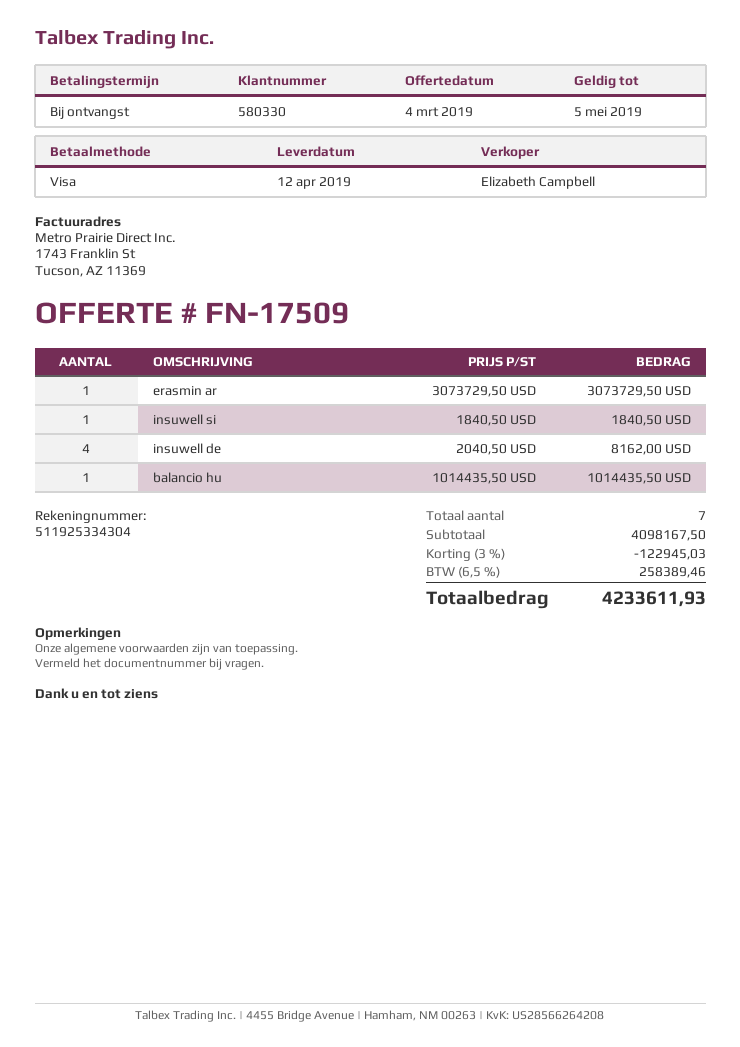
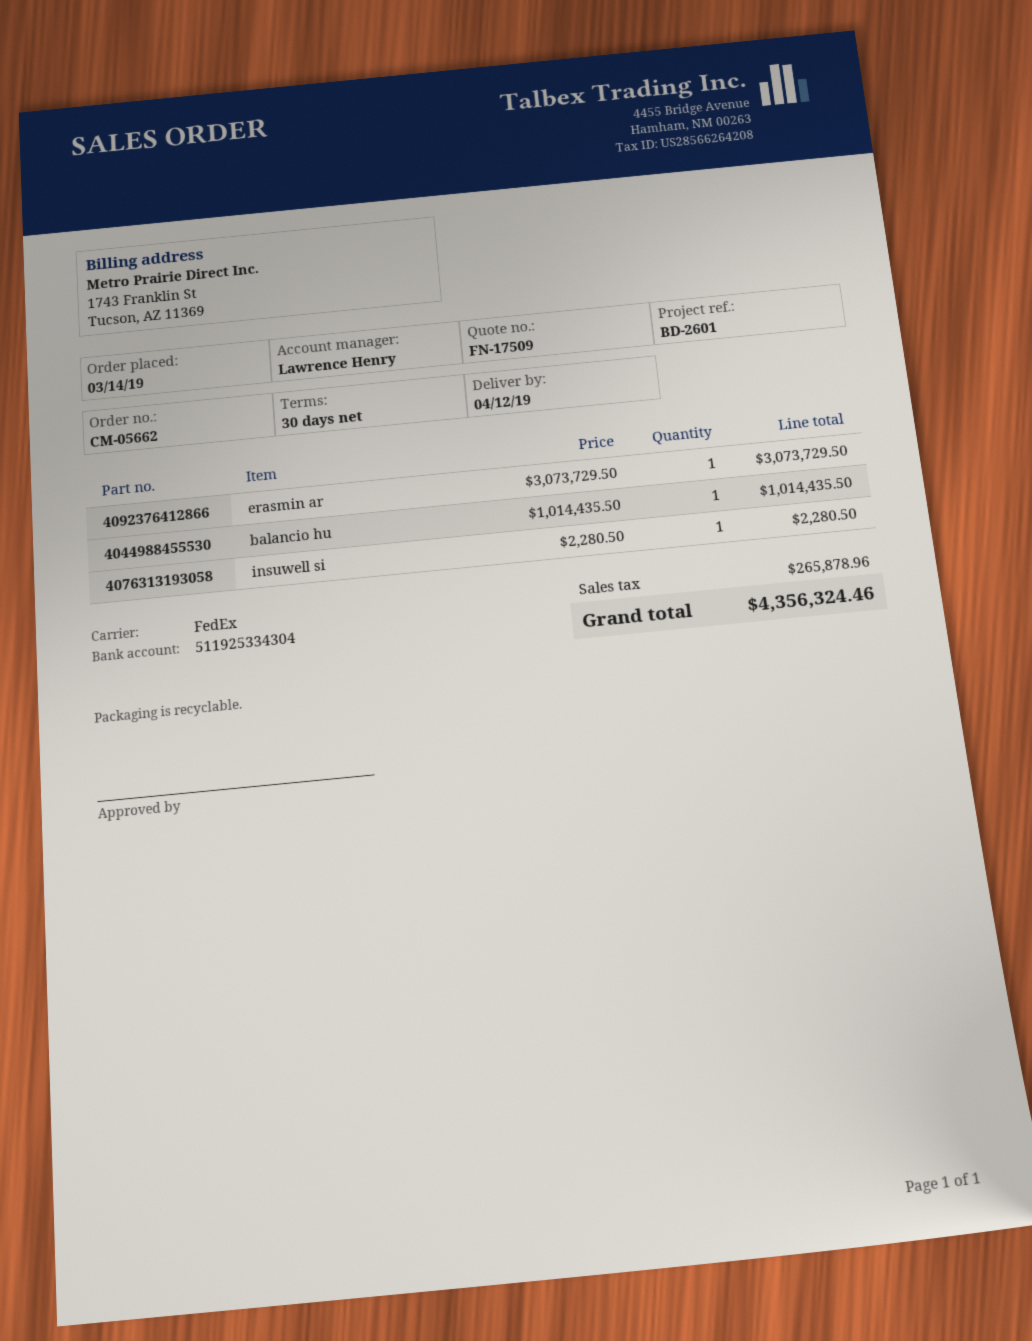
payment terms: on receipt -> 30 days
sales rep: Elizabeth Campbell -> Lawrence Henry
insuwell si: 1 x 1840.50 = 1840.50 -> 1 x 2280.50 = 2280.50
insuwell de: 4 x 2040.50 = 8162.00 -> none
discount: 3% = 122945.03 -> none
tax: 258389.46 -> 265878.96
total: 4233611.93 -> 4356324.46

